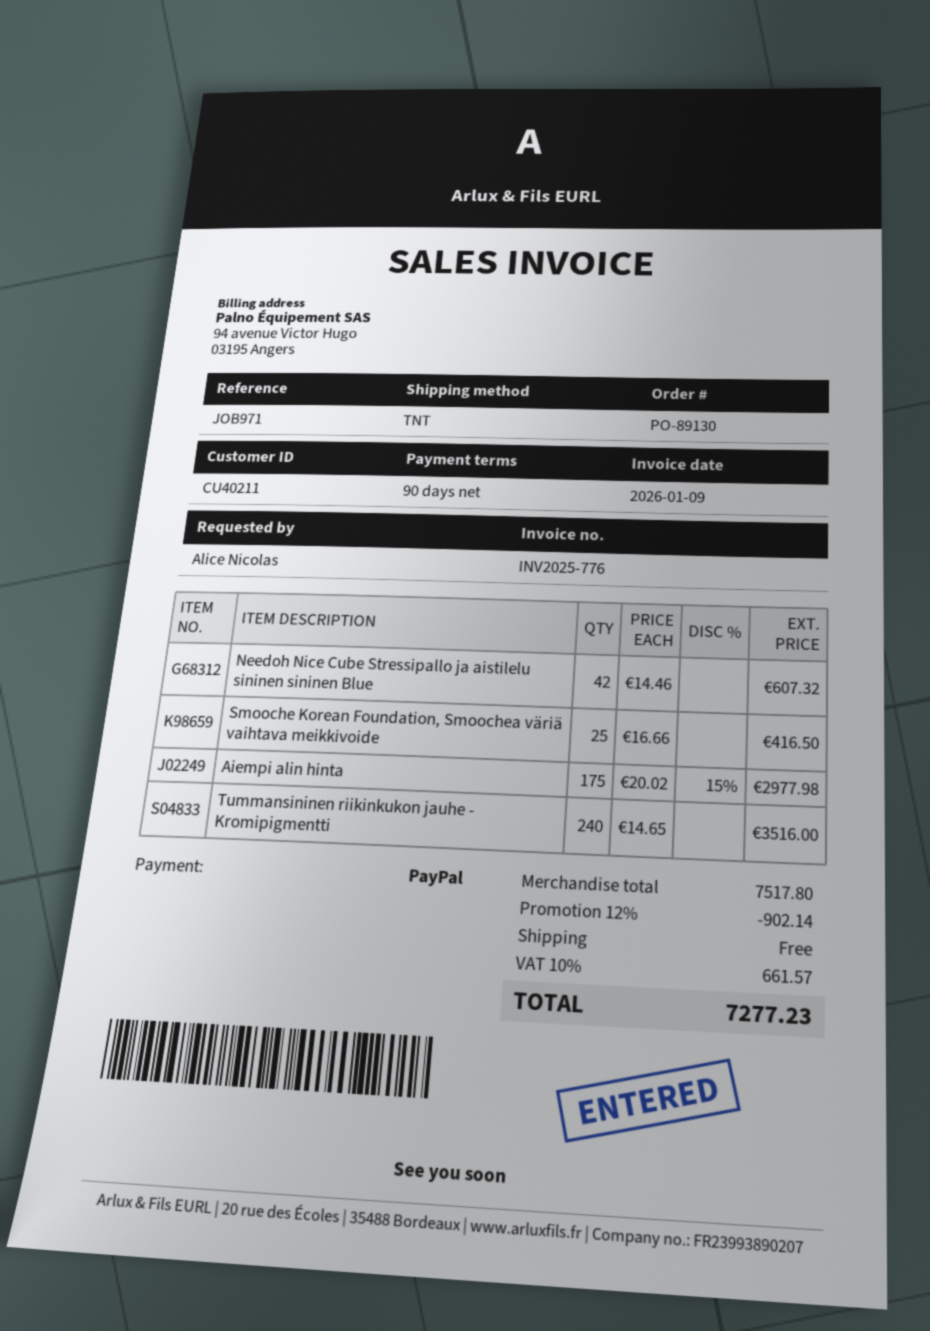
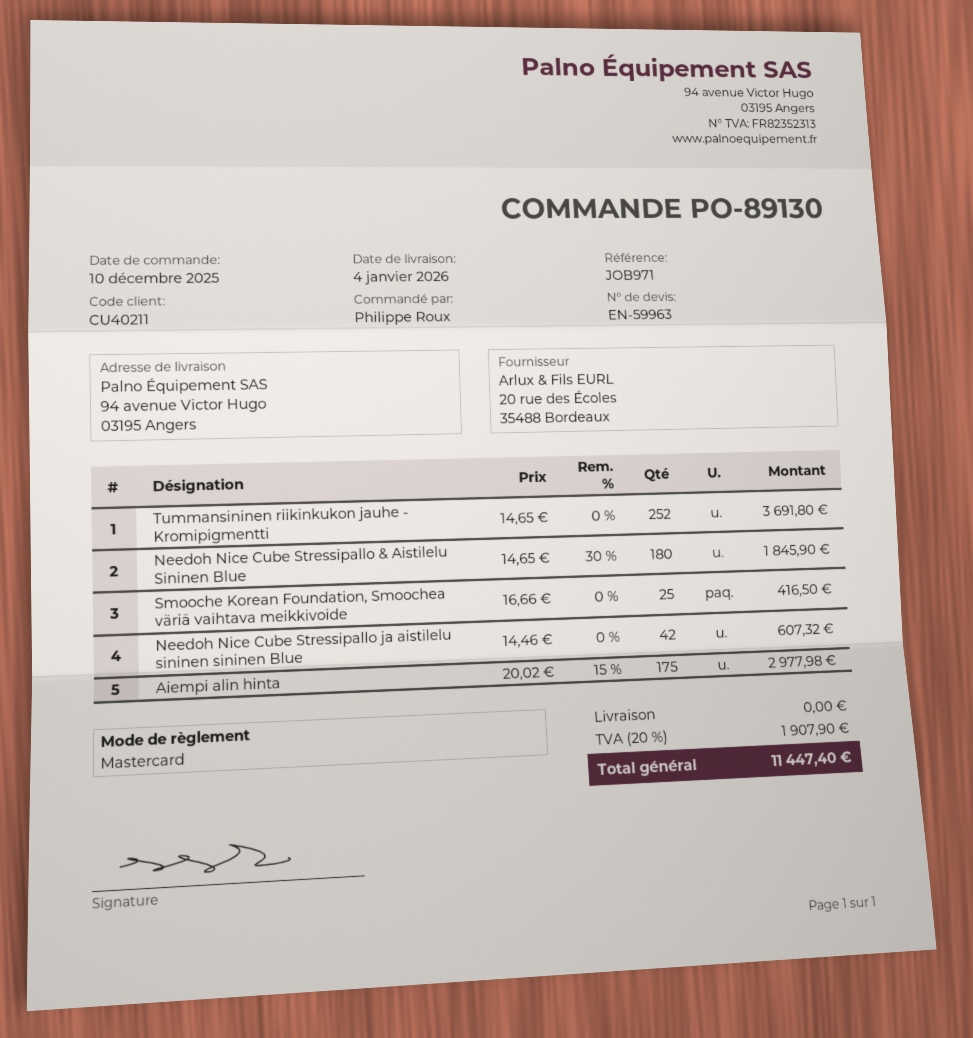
ordered by: Alice Nicolas -> Philippe Roux
payment method: PayPal -> Mastercard
Tummansininen riikinkukon jauhe - Kromipigmentti: 240 x 14.65 = 3516.00 -> 252 x 14.65 = 3691.80
Needoh Nice Cube Stressipallo & Aistilelu Sininen Blue: none -> 180 x 14.65 - 30% = 1845.90
discount: 12% = 902.14 -> none
tax: 10% = 661.57 -> 20% = 1907.90
total: 7277.23 -> 11447.40

